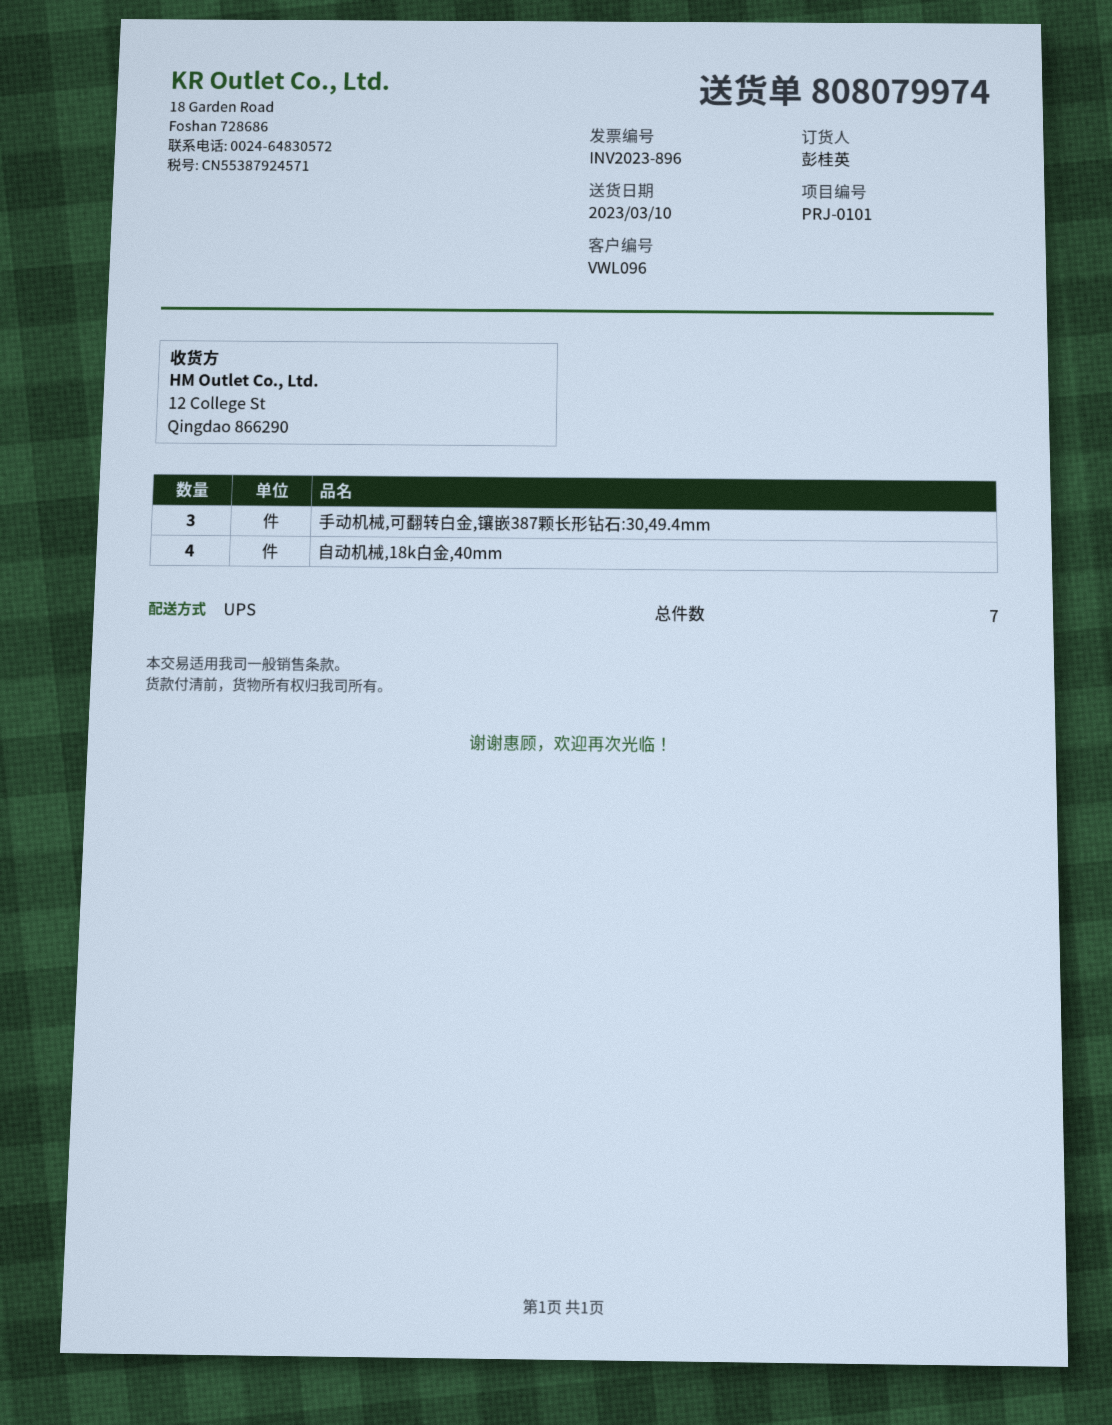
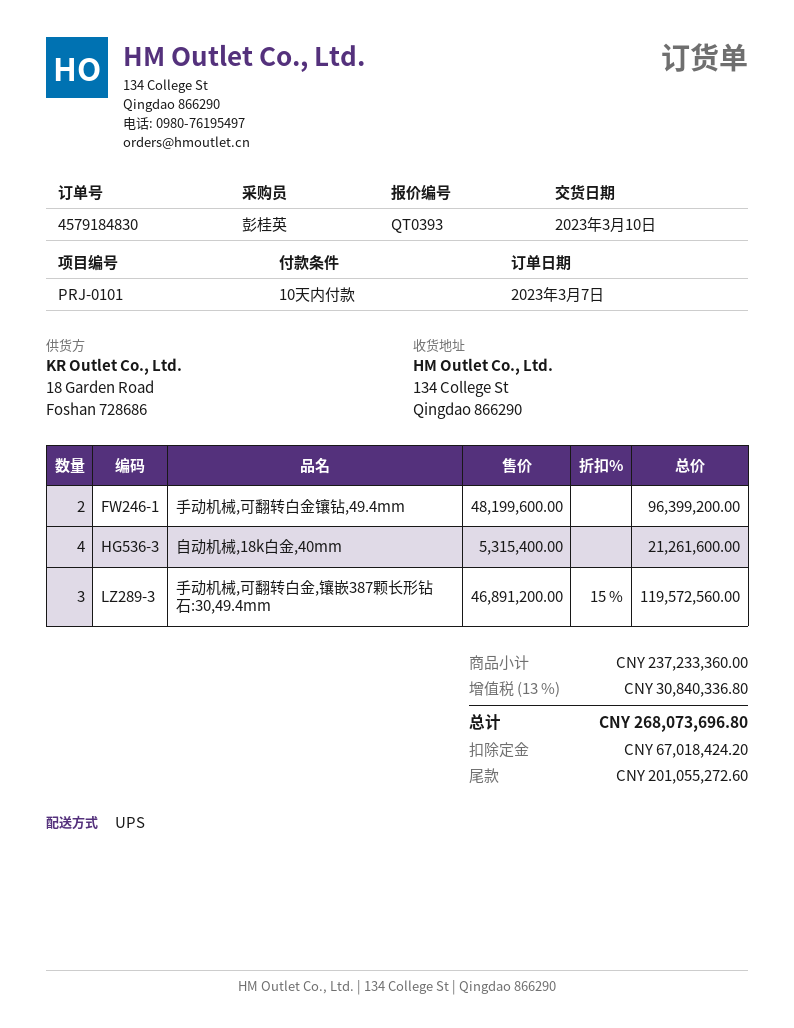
ship to: 12 College St, Qingdao 866290 -> 134 College St, Qingdao 866290
手动机械,可翻转白金镶钻,49.4mm: none -> 2

